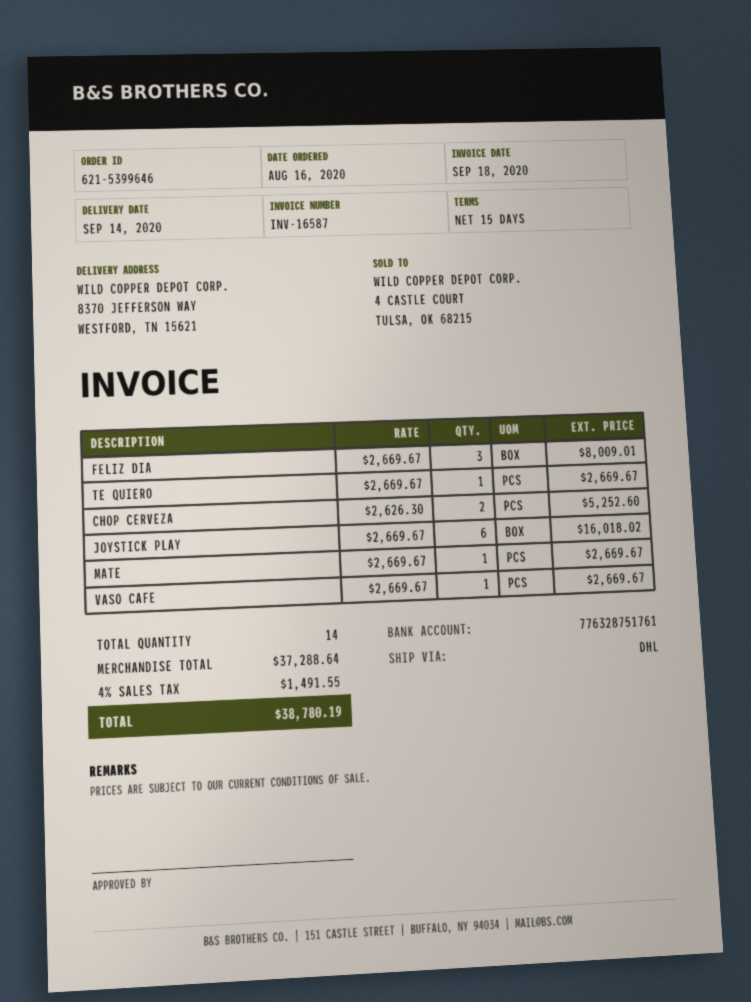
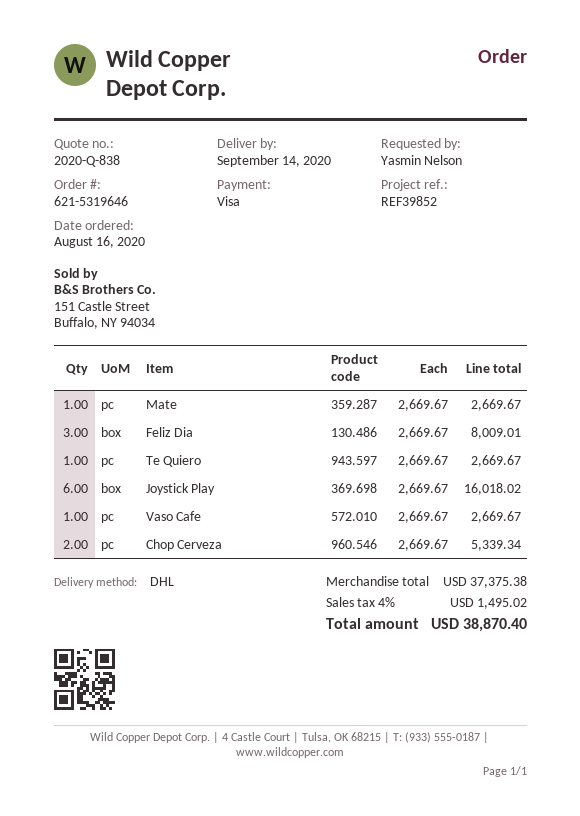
order number: 621-5399646 -> 621-5319646
CHOP CERVEZA: 2 x 2626.30 = 5252.60 -> 2 x 2669.67 = 5339.34
subtotal: 37288.64 -> 37375.38
tax: 4% = 1491.55 -> 4% = 1495.02
total: 38780.19 -> 38870.40

